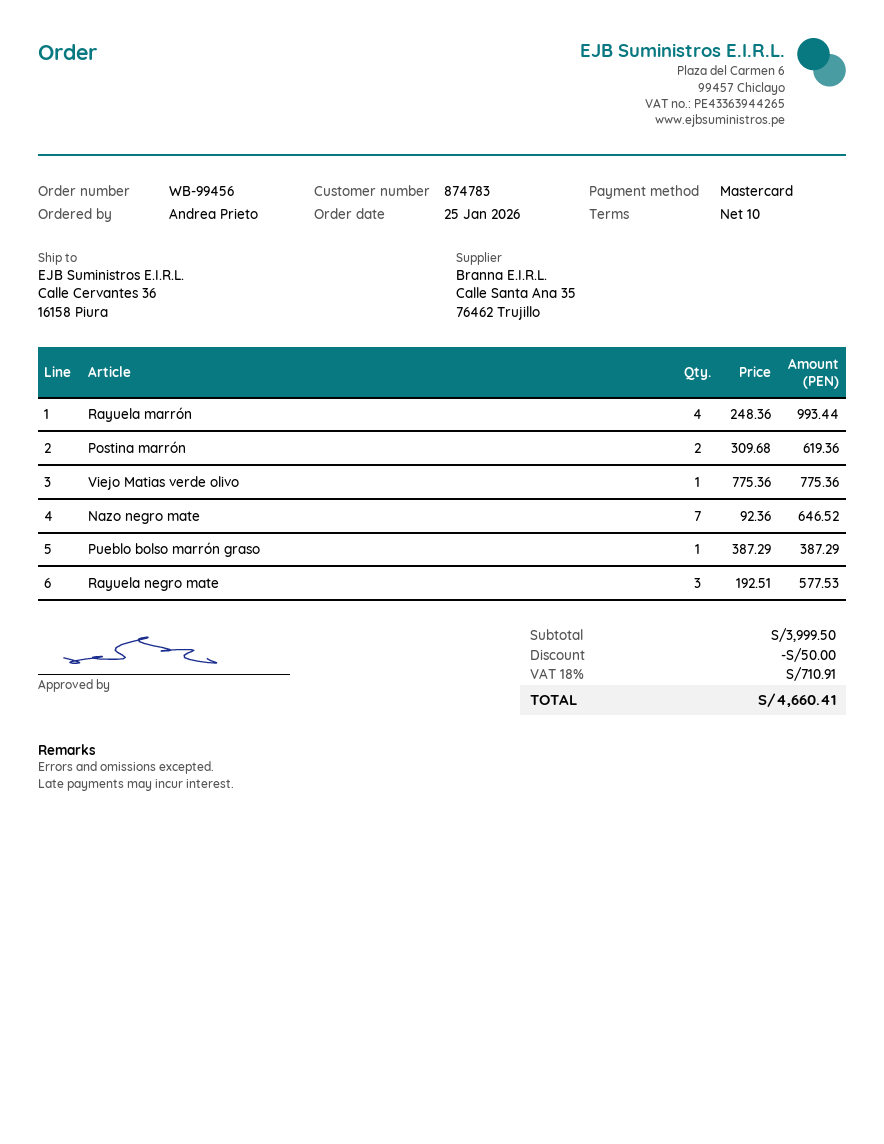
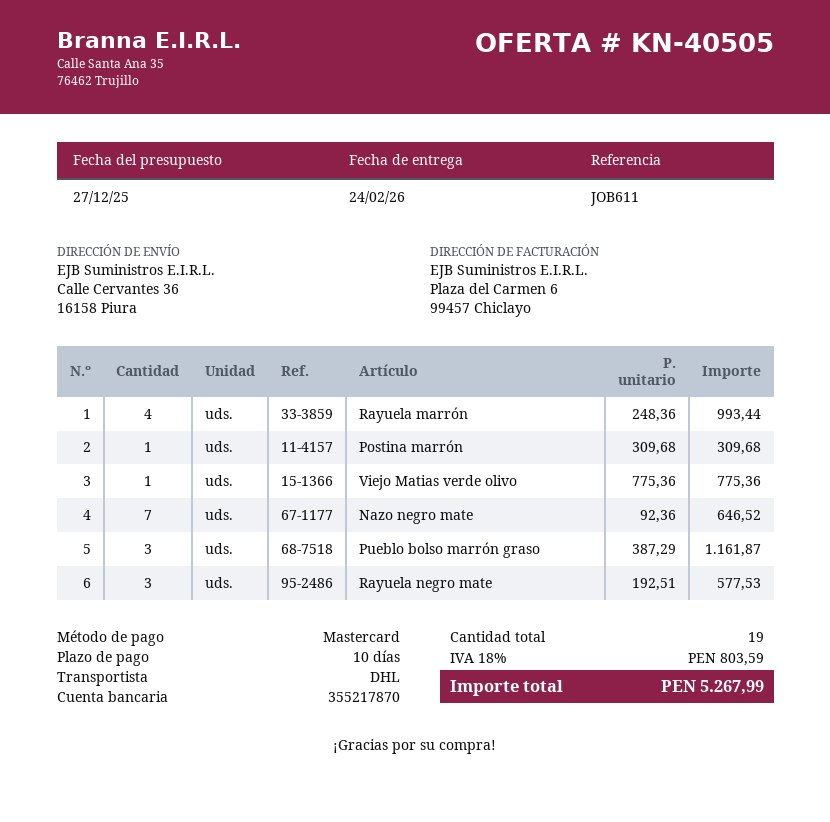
Postina marrón: 2 x 309.68 = 619.36 -> 1 x 309.68 = 309.68
Pueblo bolso marrón graso: 1 x 387.29 = 387.29 -> 3 x 387.29 = 1161.87
discount: 50.00 -> none
tax: 18% = 710.91 -> 18% = 803.59
total: 4660.41 -> 5267.99

